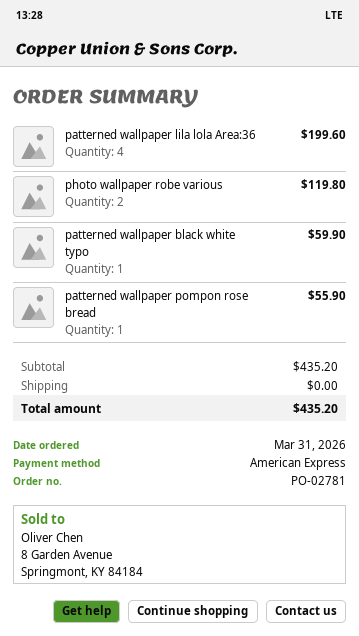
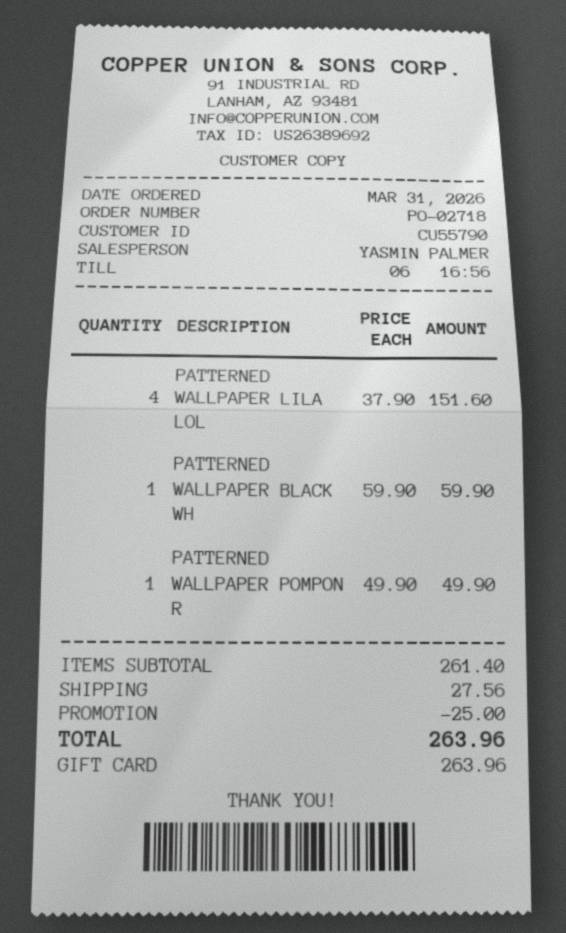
order number: PO-02781 -> PO-02718
payment method: American Express -> gift card
patterned wallpaper lila lola Area:36: 4 for 199.60 -> 4 for 151.60
photo wallpaper robe various: 2 for 119.80 -> none
patterned wallpaper pompon rose bread: 1 for 55.90 -> 1 for 49.90
subtotal: 435.20 -> 261.40
discount: none -> 25.00
shipping: 0.00 -> 27.56
total: 435.20 -> 263.96

